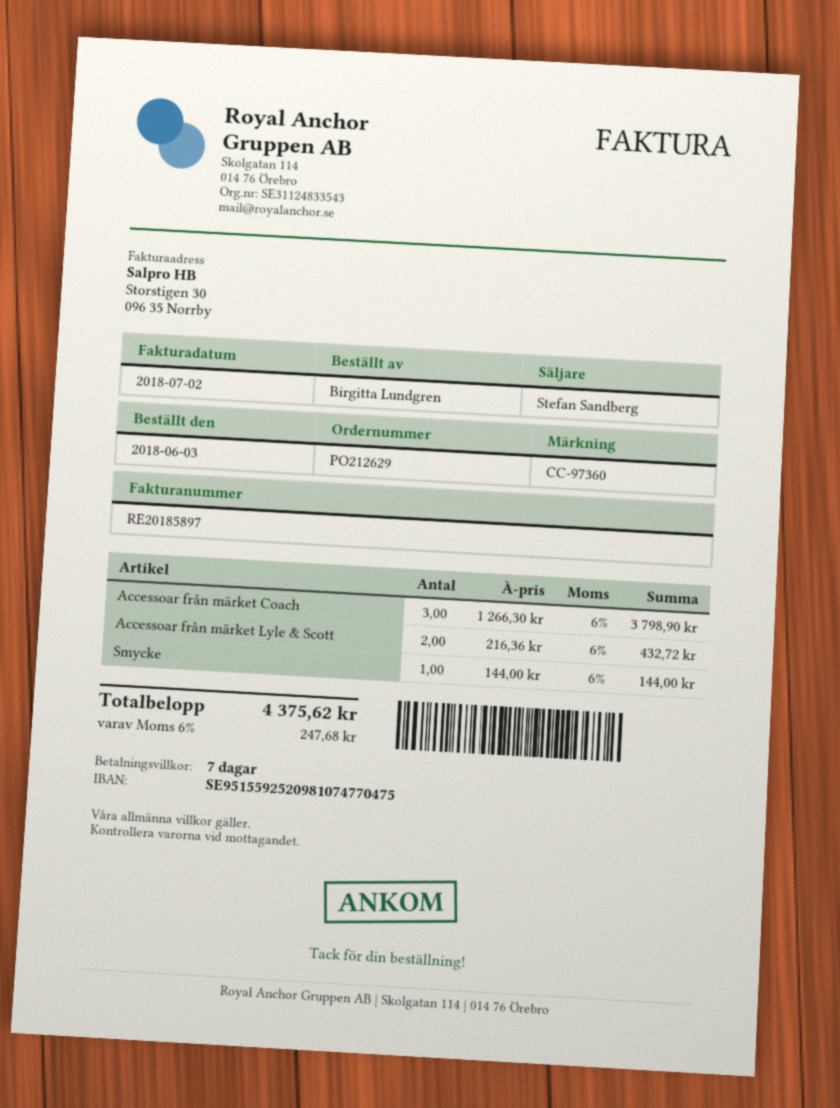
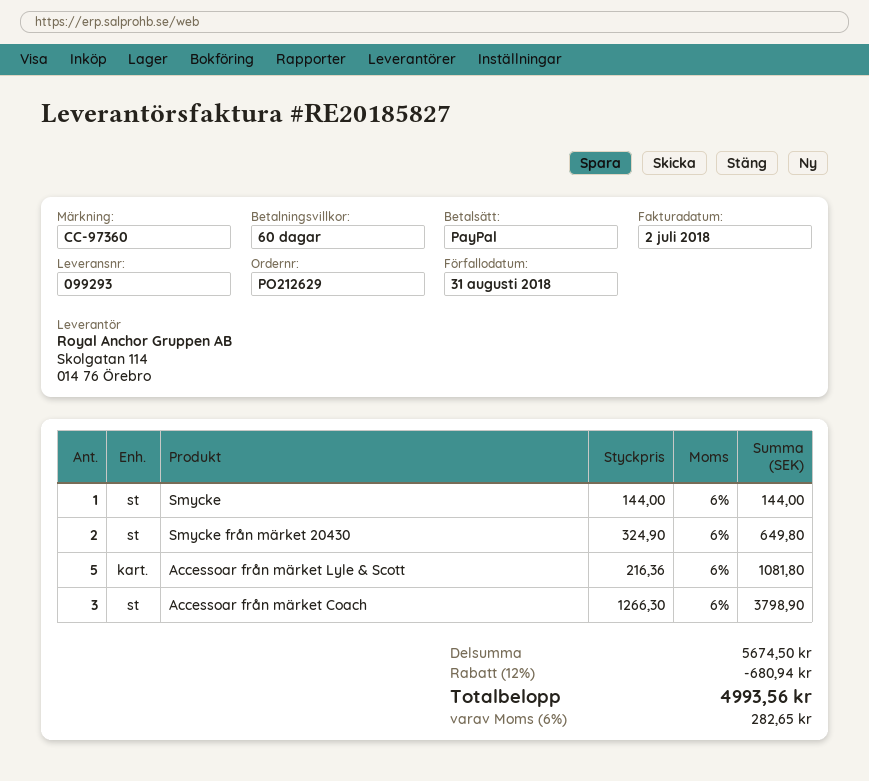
invoice number: RE20185897 -> RE20185827
payment terms: 7 days -> 60 days
Accessoar från märket Lyle & Scott: 2 x 216.36 = 432.72 -> 5 x 216.36 = 1081.80
Smycke från märket 20430: none -> 2 x 324.90 = 649.80
discount: none -> 12% = 680.94
tax: 6% = 247.68 -> 6% = 282.65
total: 4375.62 -> 4993.56

